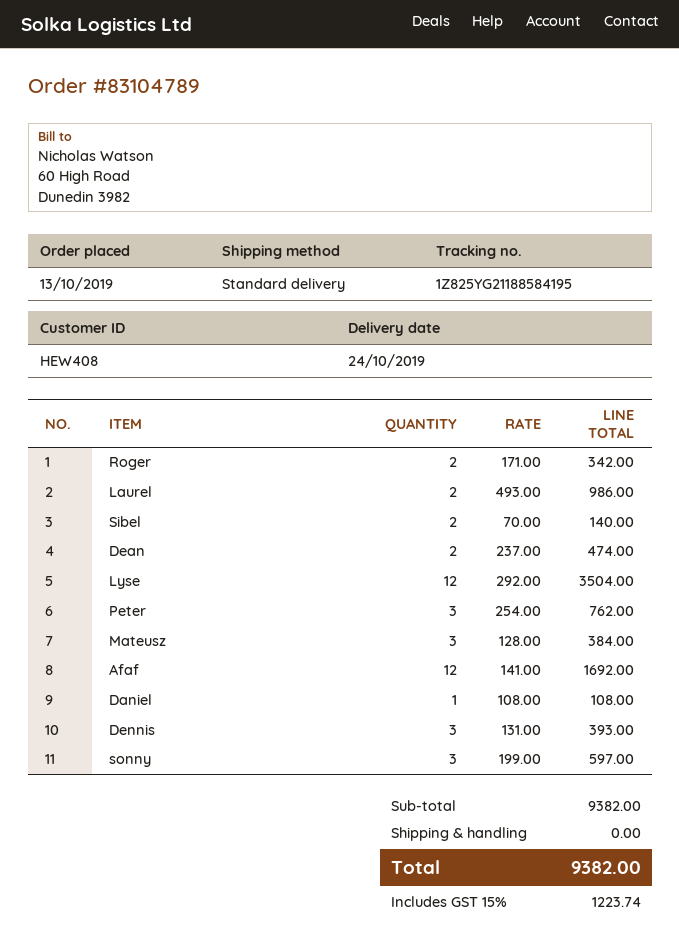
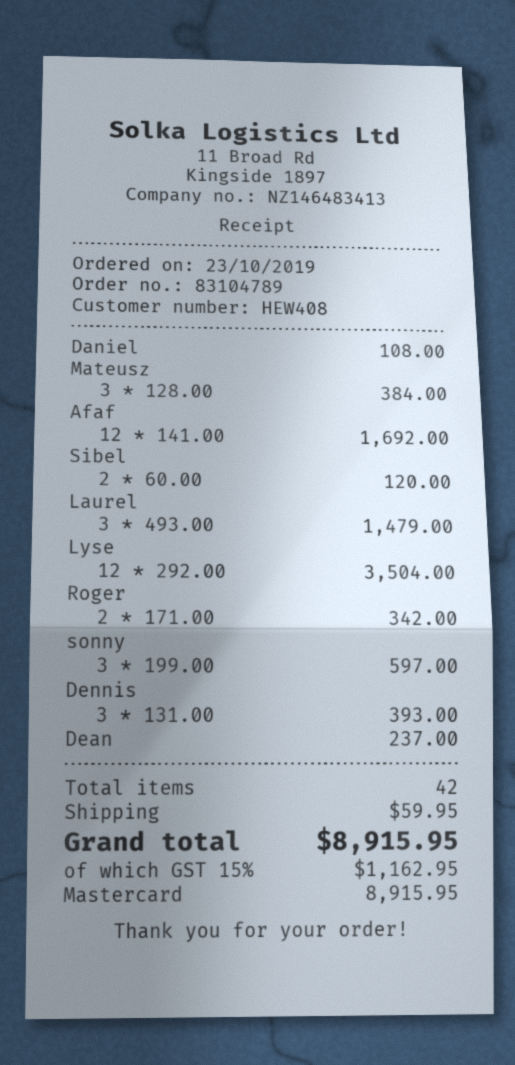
order date: 2019-10-13 -> 2019-10-23
Laurel: 2 x 493.00 = 986.00 -> 3 x 493.00 = 1479.00
Sibel: 2 x 70.00 = 140.00 -> 2 x 60.00 = 120.00
Dean: 2 x 237.00 = 474.00 -> 1 x 237.00 = 237.00
Peter: 3 x 254.00 = 762.00 -> none
shipping: 0.00 -> 59.95
tax: 15% = 1223.74 -> 15% = 1162.95
total: 9382.00 -> 8915.95

